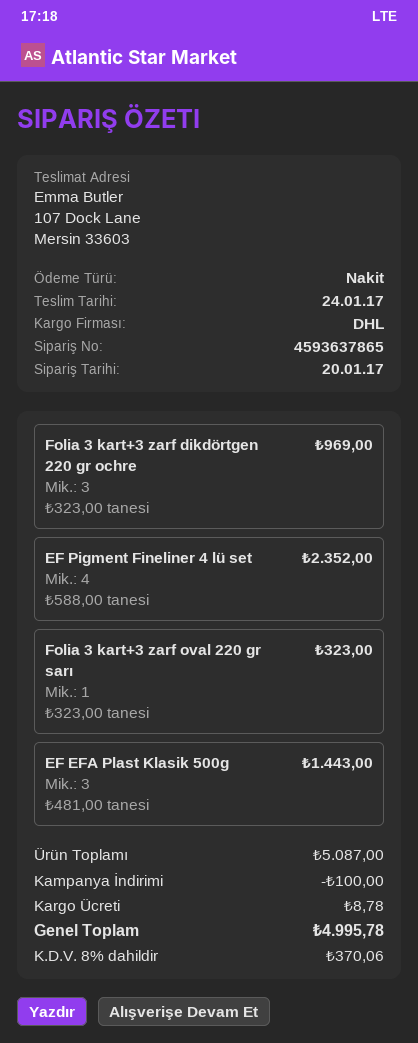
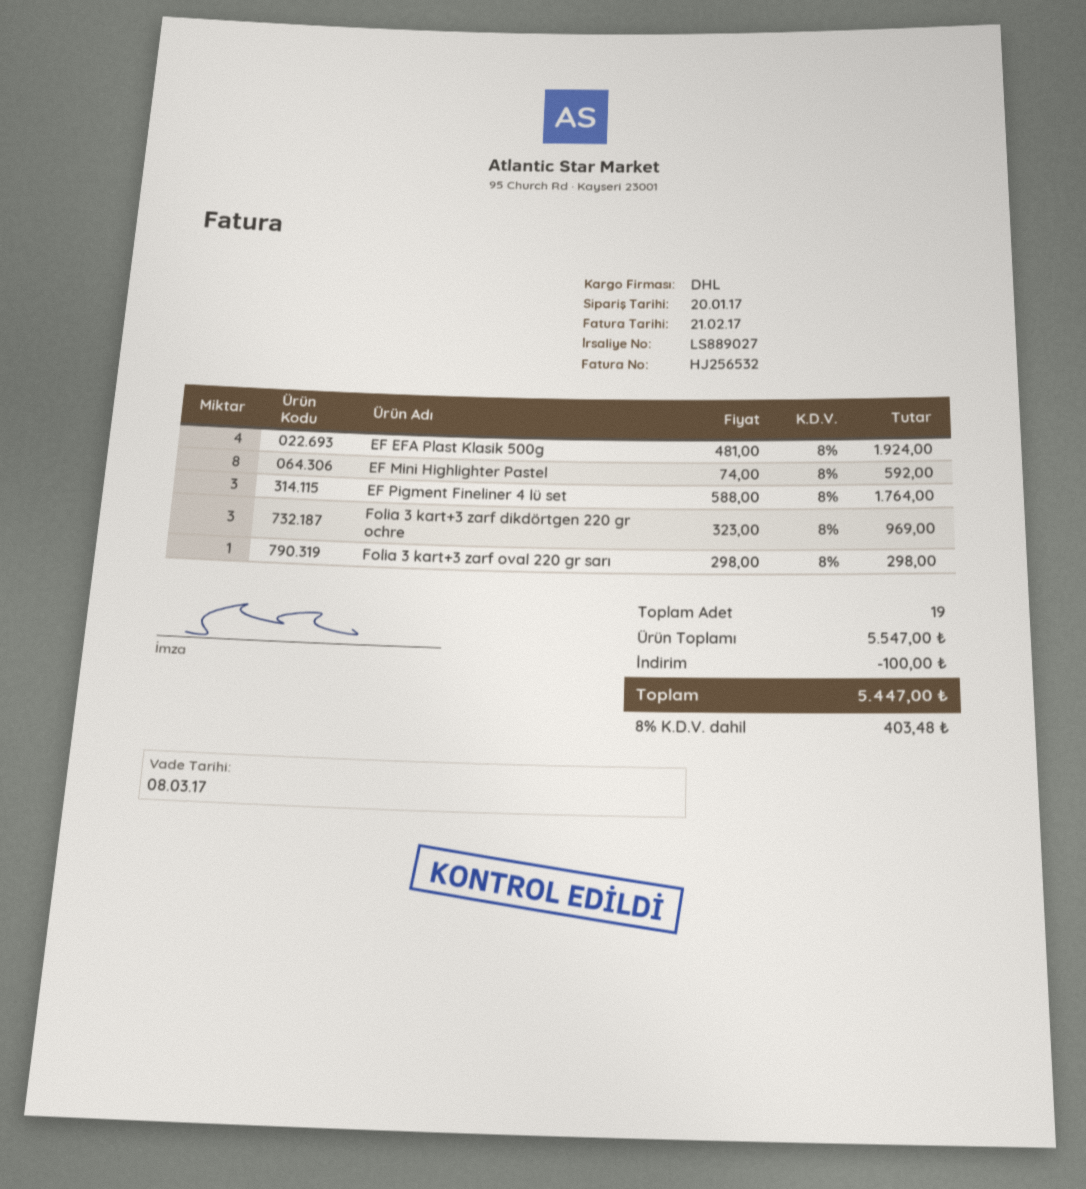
EF Pigment Fineliner 4 lü set: 4 x 588.00 = 2352.00 -> 3 x 588.00 = 1764.00
Folia 3 kart+3 zarf oval 220 gr sarı: 1 x 323.00 = 323.00 -> 1 x 298.00 = 298.00
EF EFA Plast Klasik 500g: 3 x 481.00 = 1443.00 -> 4 x 481.00 = 1924.00
EF Mini Highlighter Pastel: none -> 8 x 74.00 = 592.00
subtotal: 5087.00 -> 5547.00
shipping: 8.78 -> none
tax: 8% = 370.06 -> 8% = 403.48
total: 4995.78 -> 5447.00

